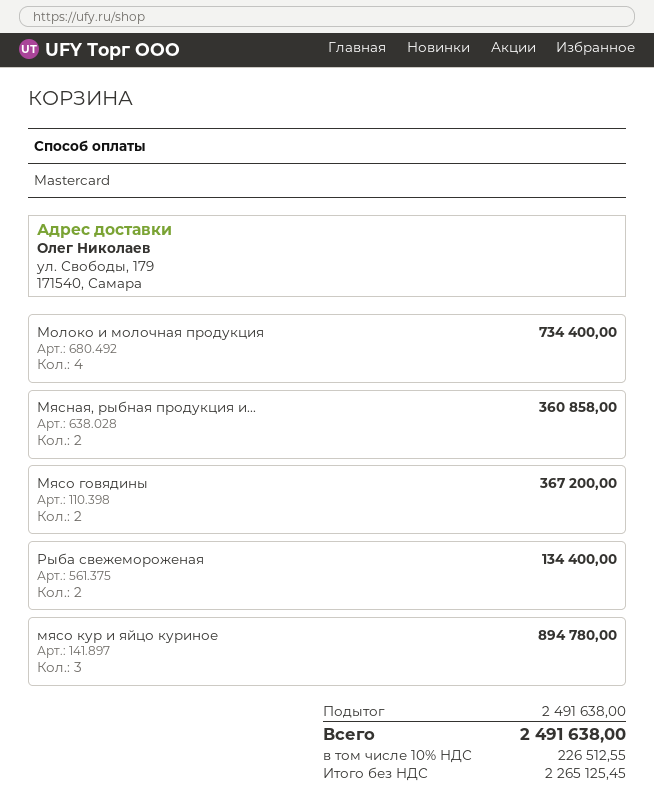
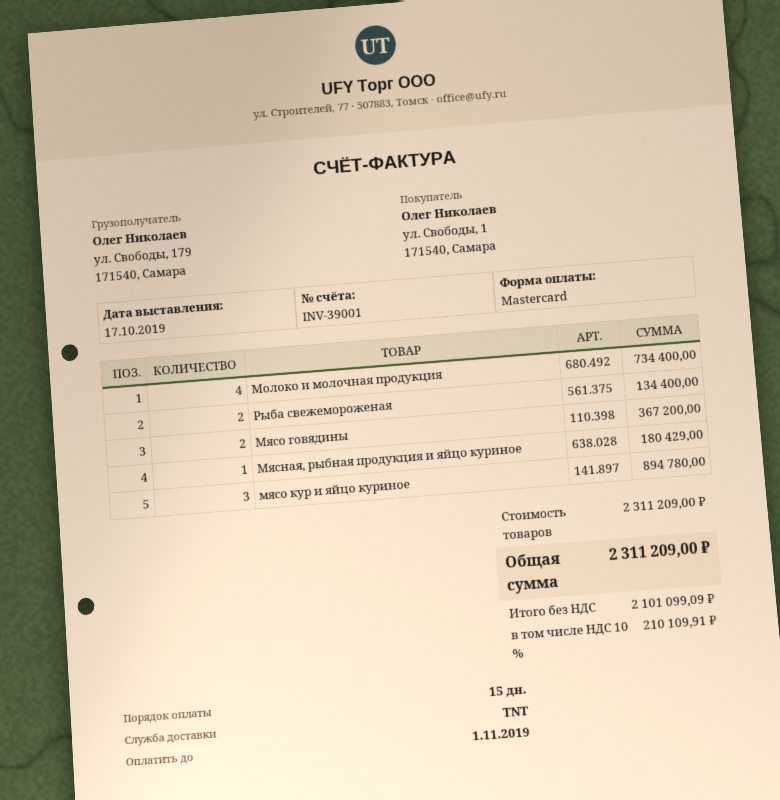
Мясная, рыбная продукция и...: 2 for 360858.00 -> 1 for 180429.00
subtotal: 2491638.00 -> 2311209.00
net: 2265125.45 -> 2101099.09
tax: 10% = 226512.55 -> 10% = 210109.91
total: 2491638.00 -> 2311209.00

